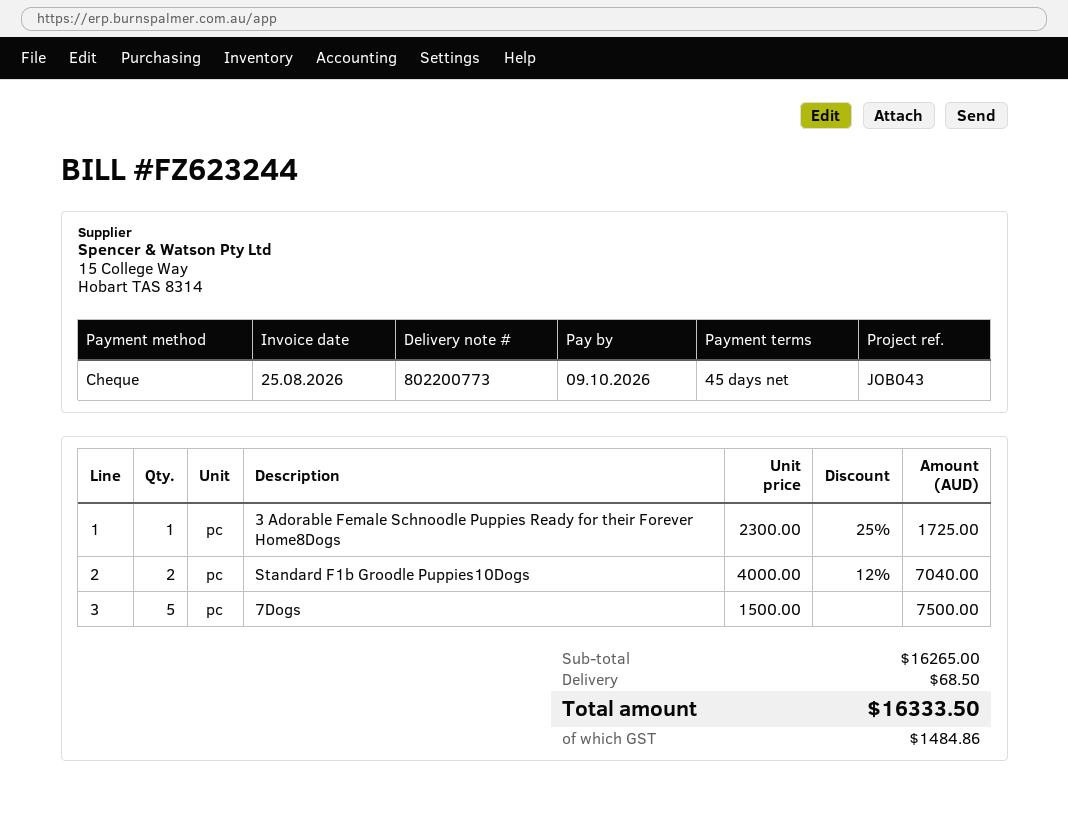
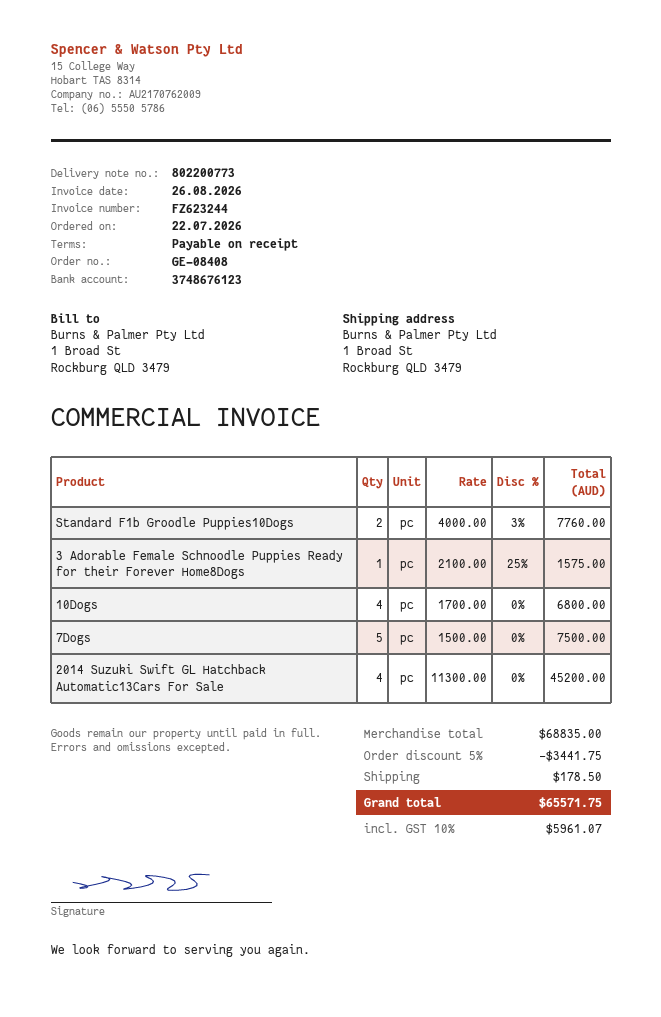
invoice date: 2026-08-25 -> 2026-08-26
payment terms: 45 days -> on receipt
3 Adorable Female Schnoodle Puppies Ready for their Forever Home8Dogs: 1 x 2300.00 - 25% = 1725.00 -> 1 x 2100.00 - 25% = 1575.00
Standard F1b Groodle Puppies10Dogs: 2 x 4000.00 - 12% = 7040.00 -> 2 x 4000.00 - 3% = 7760.00
10Dogs: none -> 4 x 1700.00 = 6800.00
2014 Suzuki Swift GL Hatchback Automatic13Cars For Sale: none -> 4 x 11300.00 = 45200.00
subtotal: 16265.00 -> 68835.00
discount: none -> 5% = 3441.75
shipping: 68.50 -> 178.50
tax: 1484.86 -> 5961.07
total: 16333.50 -> 65571.75

